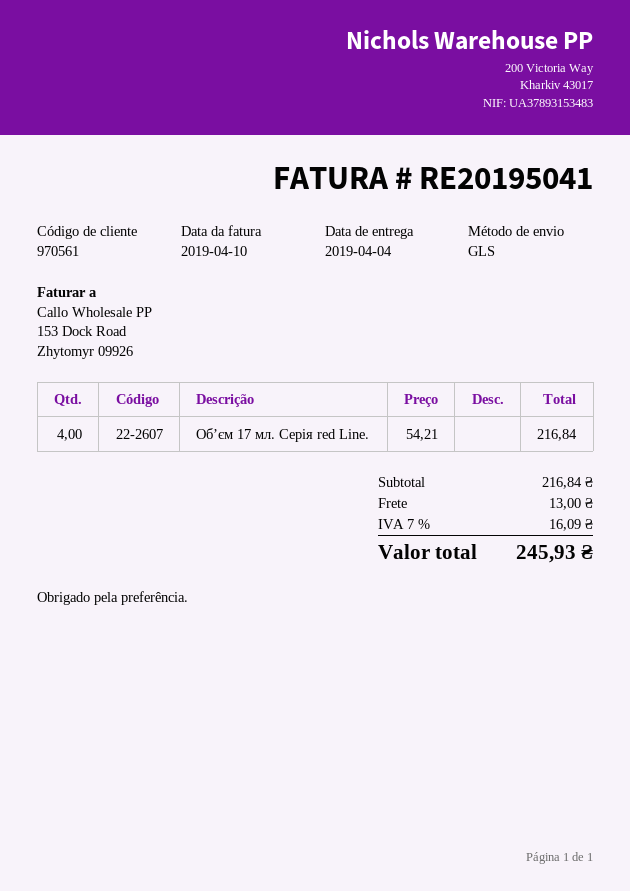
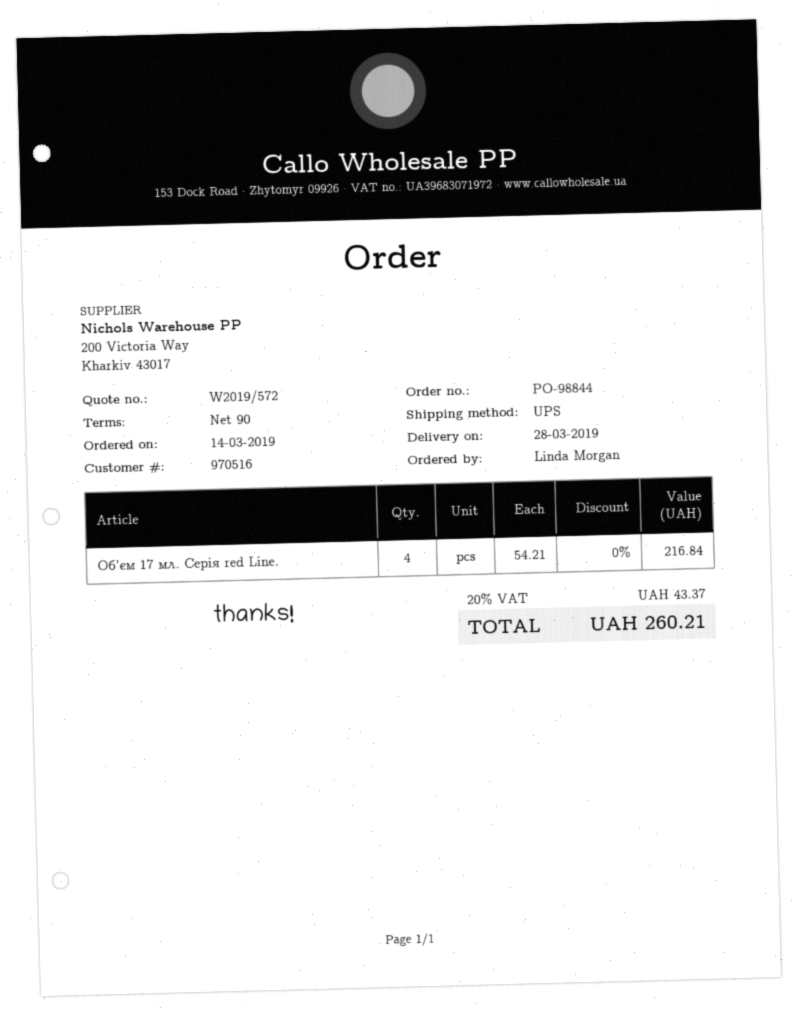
delivery date: 2019-04-04 -> 2019-03-28
customer number: 970561 -> 970516
shipping method: GLS -> UPS
shipping: 13.00 -> none
tax: 7% = 16.09 -> 20% = 43.37
total: 245.93 -> 260.21

